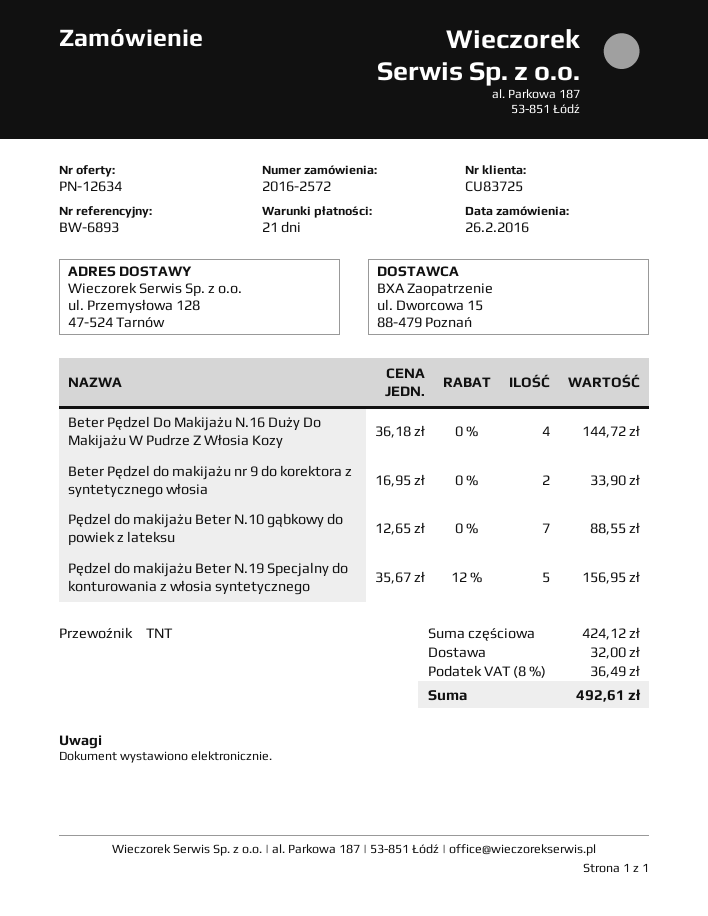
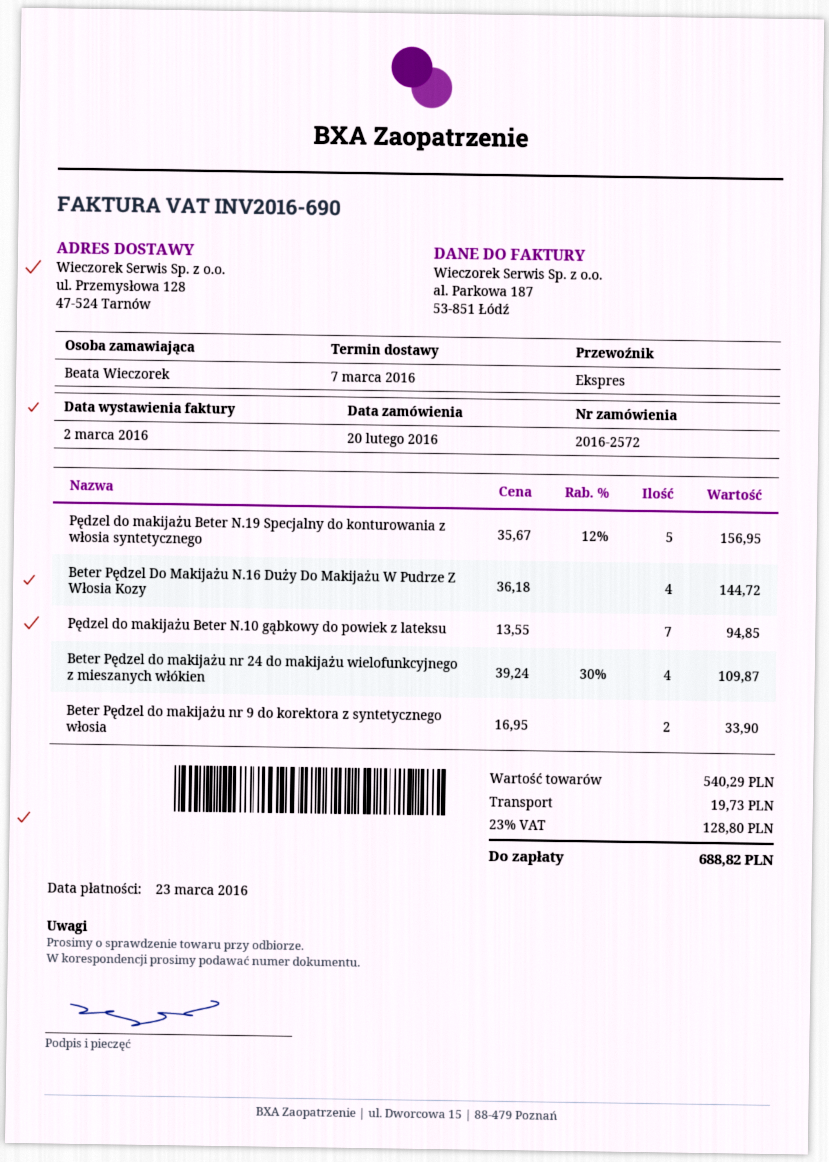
order date: 2016-02-26 -> 2016-02-20
shipping method: TNT -> express
Pędzel do makijażu Beter N.10 gąbkowy do powiek z lateksu: 7 x 12.65 = 88.55 -> 7 x 13.55 = 94.85
Beter Pędzel do makijażu nr 24 do makijażu wielofunkcyjnego z mieszanych włókien: none -> 4 x 39.24 - 30% = 109.87
subtotal: 424.12 -> 540.29
shipping: 32.00 -> 19.73
tax: 8% = 36.49 -> 23% = 128.80
total: 492.61 -> 688.82

